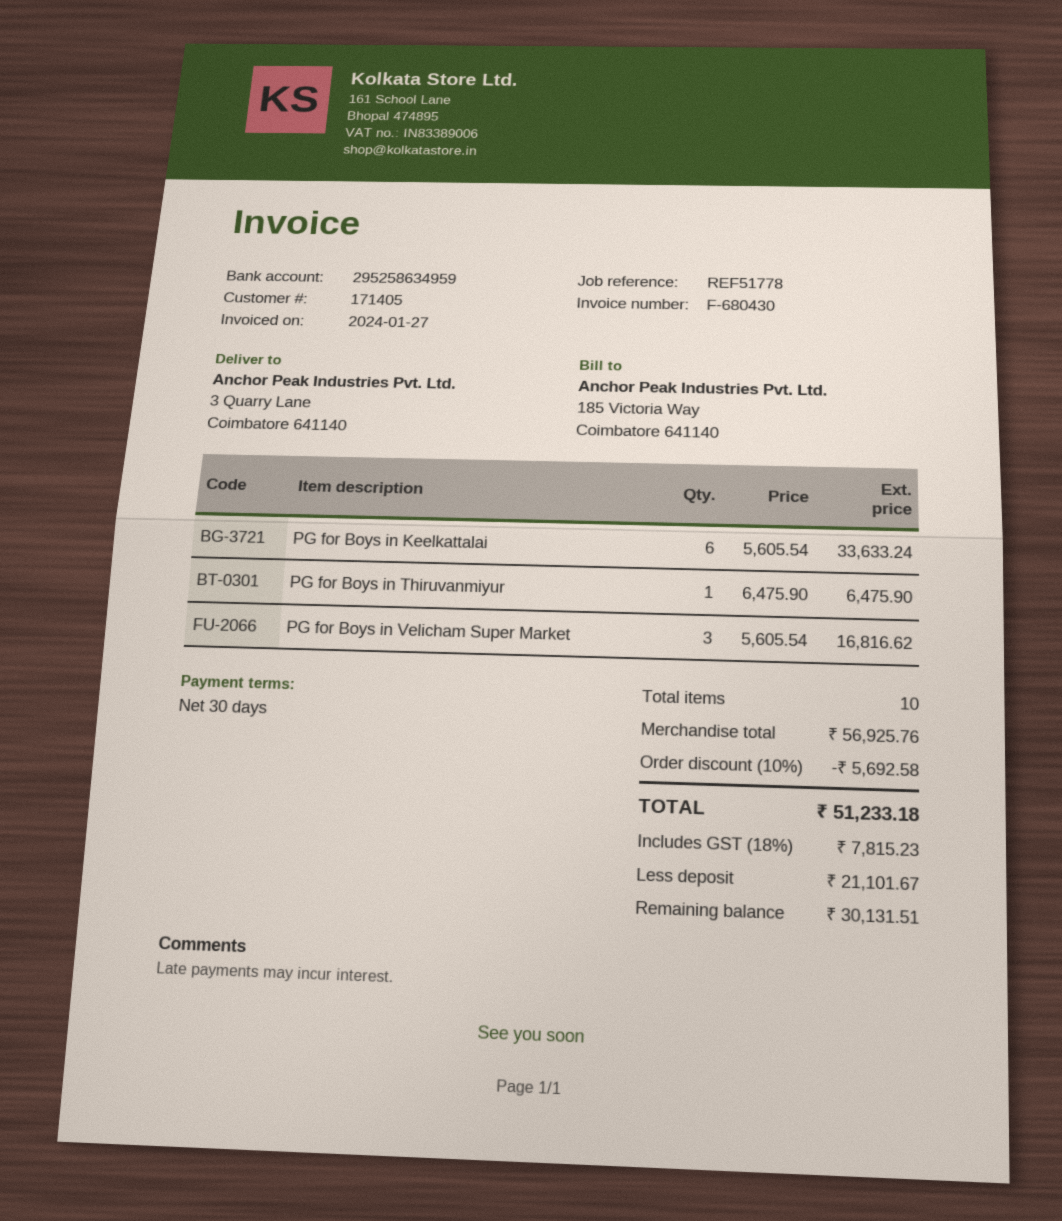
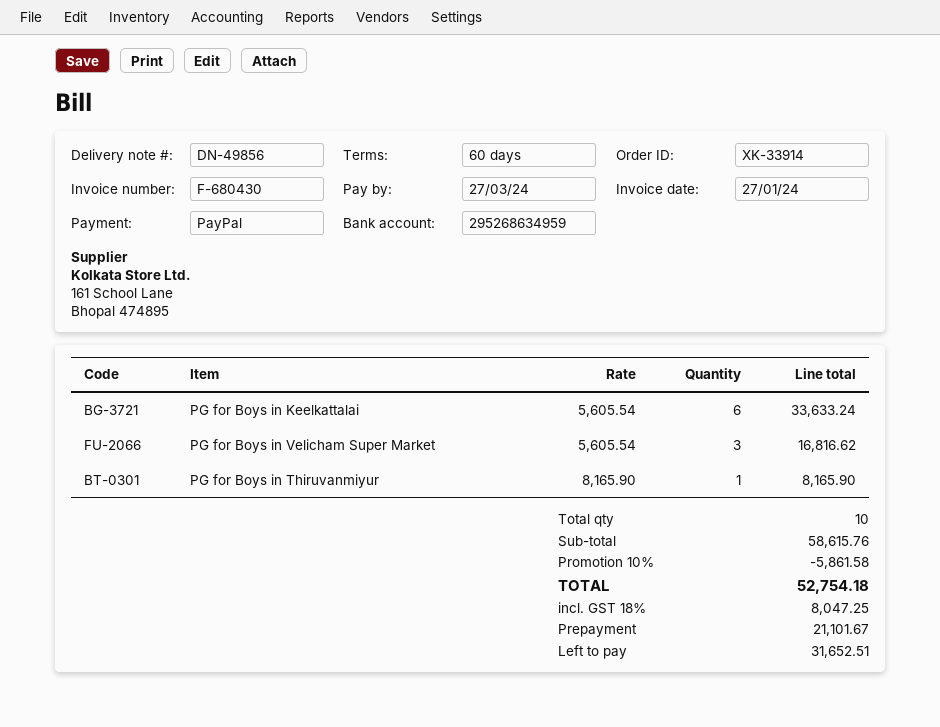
payment terms: 30 days -> 60 days
bank account: 295258634959 -> 295268634959
PG for Boys in Thiruvanmiyur: 1 x 6475.90 = 6475.90 -> 1 x 8165.90 = 8165.90
subtotal: 56925.76 -> 58615.76
discount: 10% = 5692.58 -> 10% = 5861.58
tax: 18% = 7815.23 -> 18% = 8047.25
total: 51233.18 -> 52754.18
balance: 30131.51 -> 31652.51

